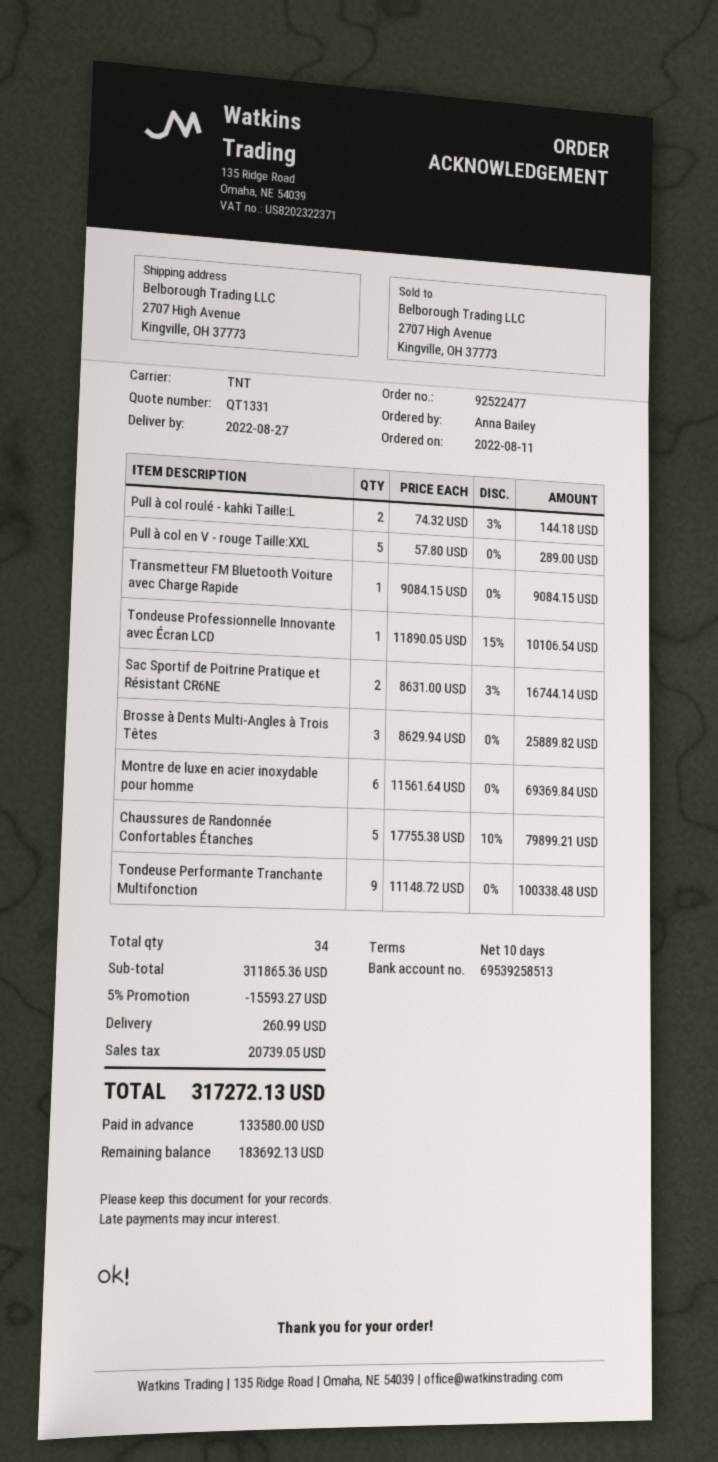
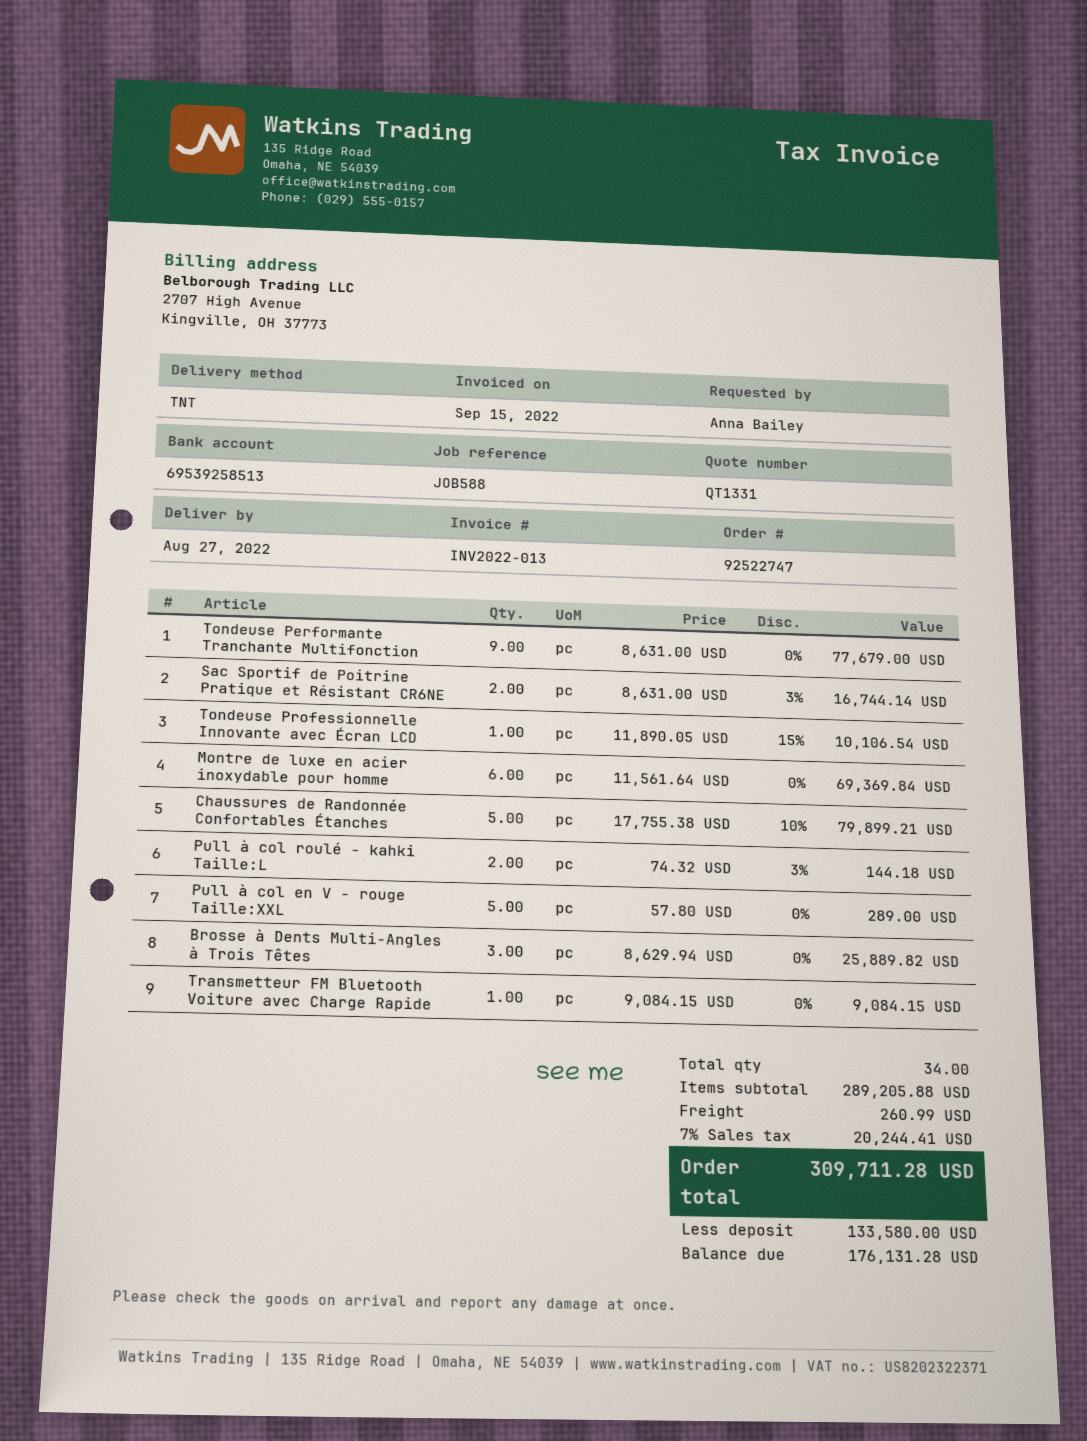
order number: 92522477 -> 92522747
Tondeuse Performante Tranchante Multifonction: 9 x 11148.72 = 100338.48 -> 9 x 8631.00 = 77679.00
subtotal: 311865.36 -> 289205.88
discount: 5% = 15593.27 -> none
tax: 20739.05 -> 20244.41
total: 317272.13 -> 309711.28
balance: 183692.13 -> 176131.28

